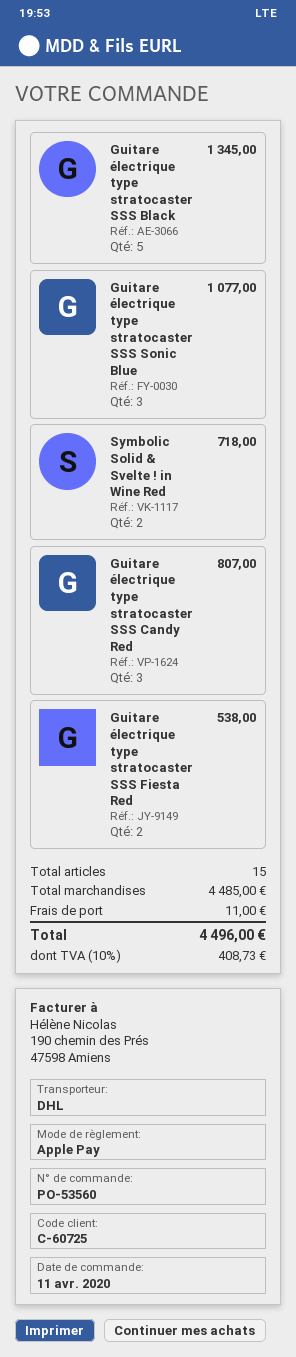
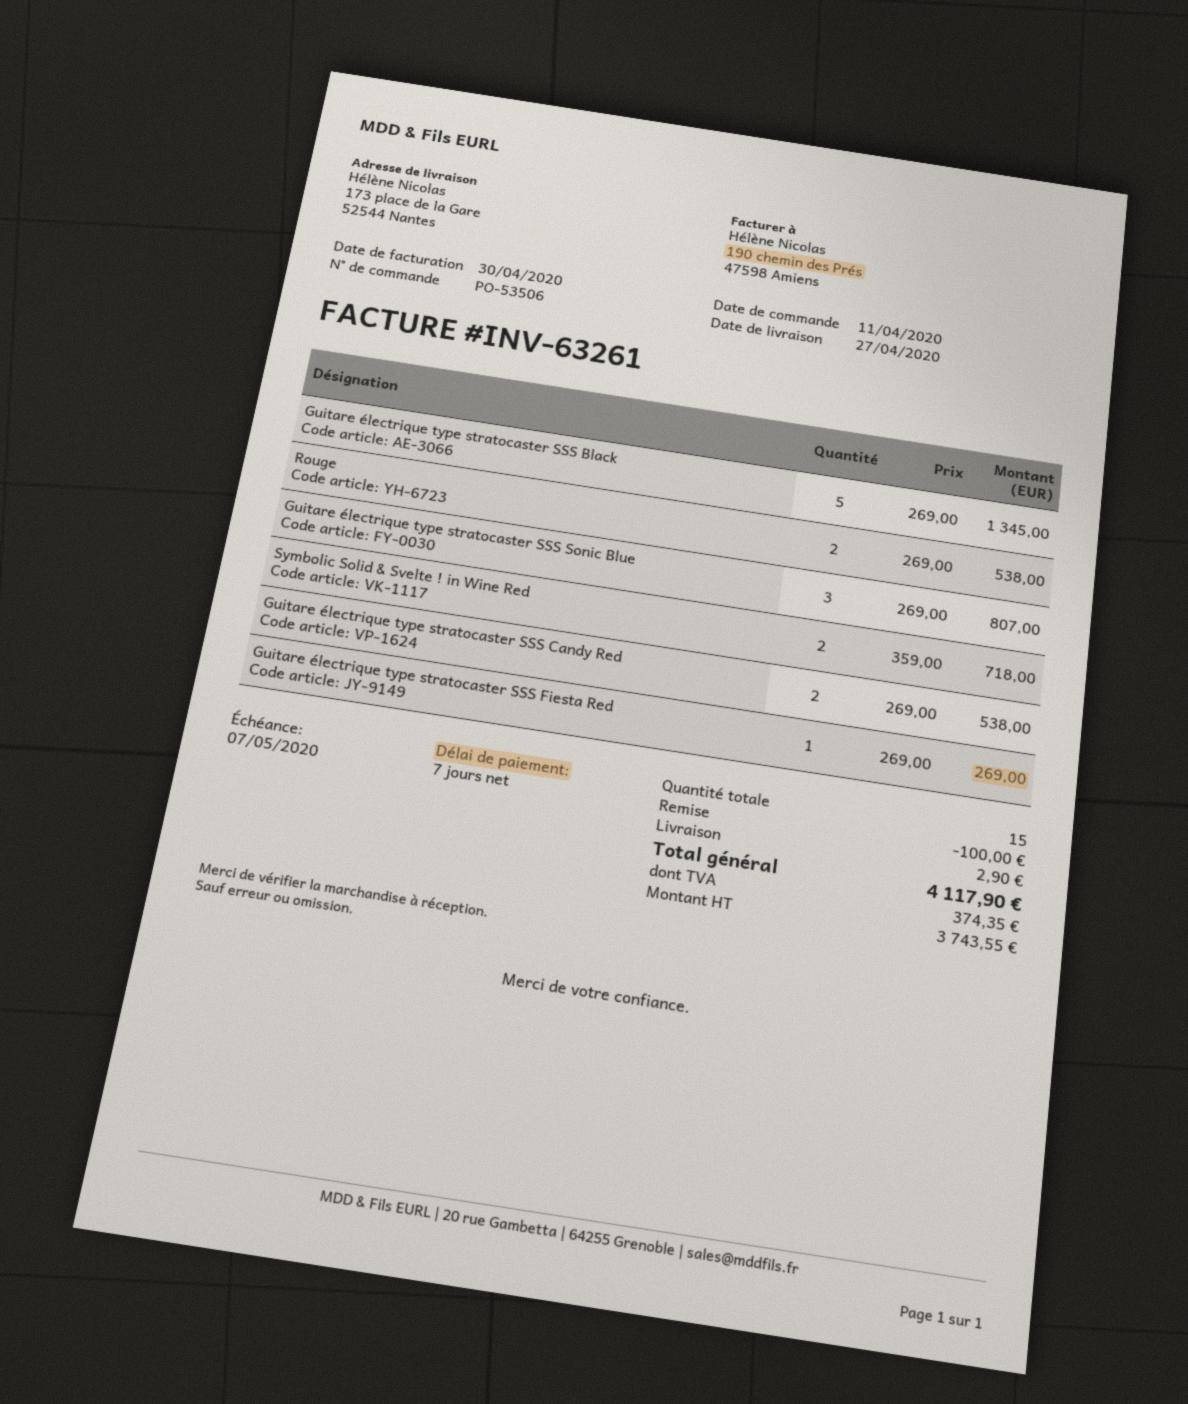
order number: PO-53560 -> PO-53506
Guitare électrique type stratocaster SSS Sonic Blue: 3 for 1077.00 -> 3 for 807.00
Guitare électrique type stratocaster SSS Candy Red: 3 for 807.00 -> 2 for 538.00
Guitare électrique type stratocaster SSS Fiesta Red: 2 for 538.00 -> 1 for 269.00
Rouge: none -> 2 for 538.00
discount: none -> 100.00
shipping: 11.00 -> 2.90
tax: 408.73 -> 374.35
total: 4496.00 -> 4117.90

